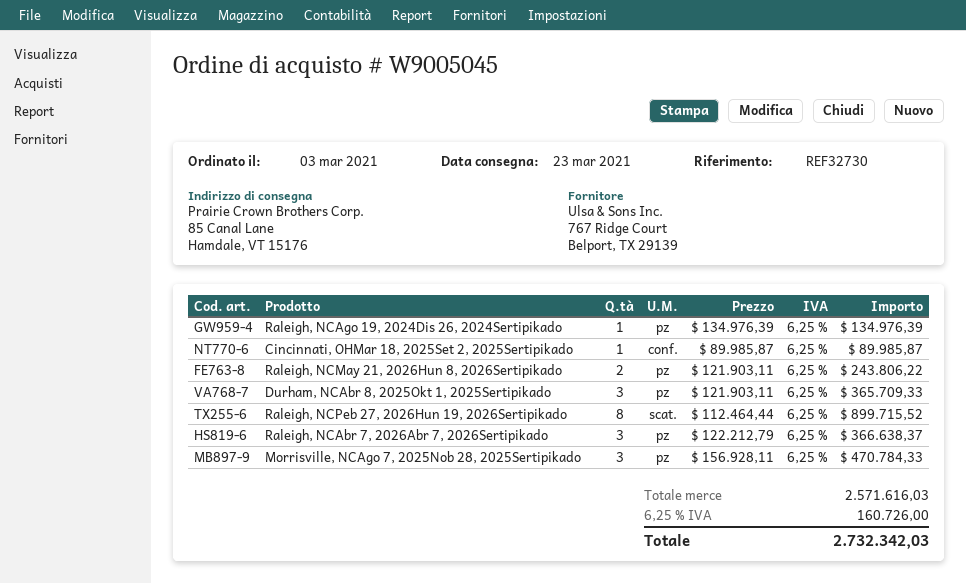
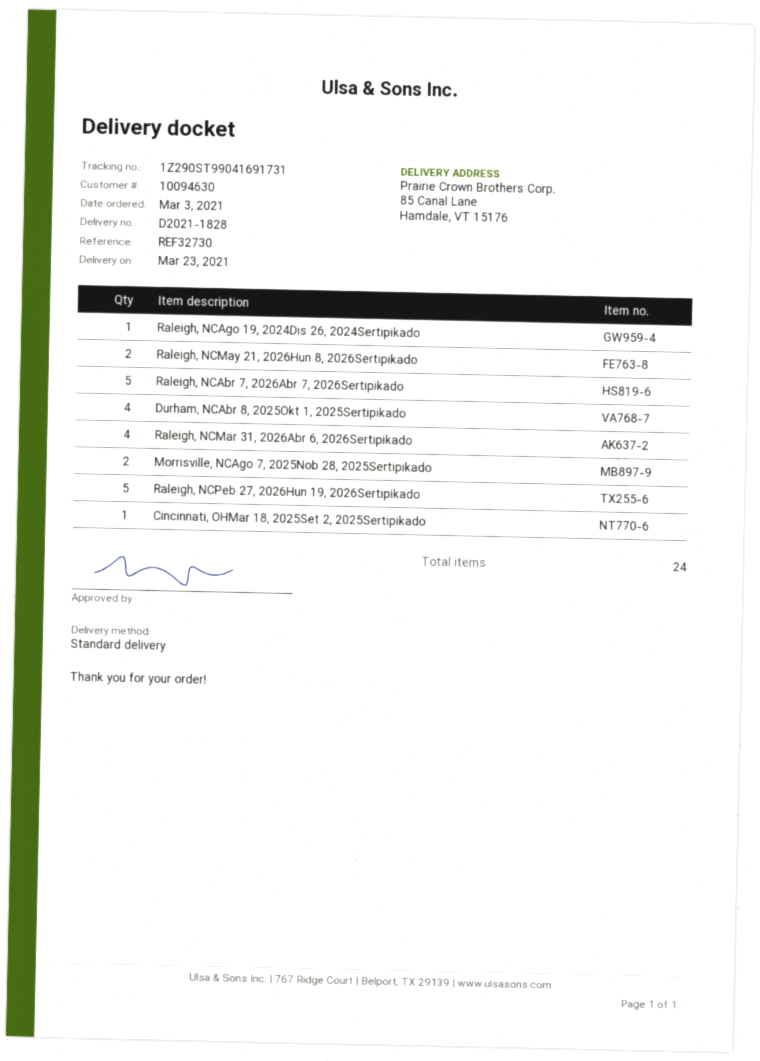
Durham, NCAbr 8, 2025Okt 1, 2025Sertipikado: 3 -> 4
Raleigh, NCPeb 27, 2026Hun 19, 2026Sertipikado: 8 -> 5
Raleigh, NCAbr 7, 2026Abr 7, 2026Sertipikado: 3 -> 5
Morrisville, NCAgo 7, 2025Nob 28, 2025Sertipikado: 3 -> 2
Raleigh, NCMar 31, 2026Abr 6, 2026Sertipikado: none -> 4

